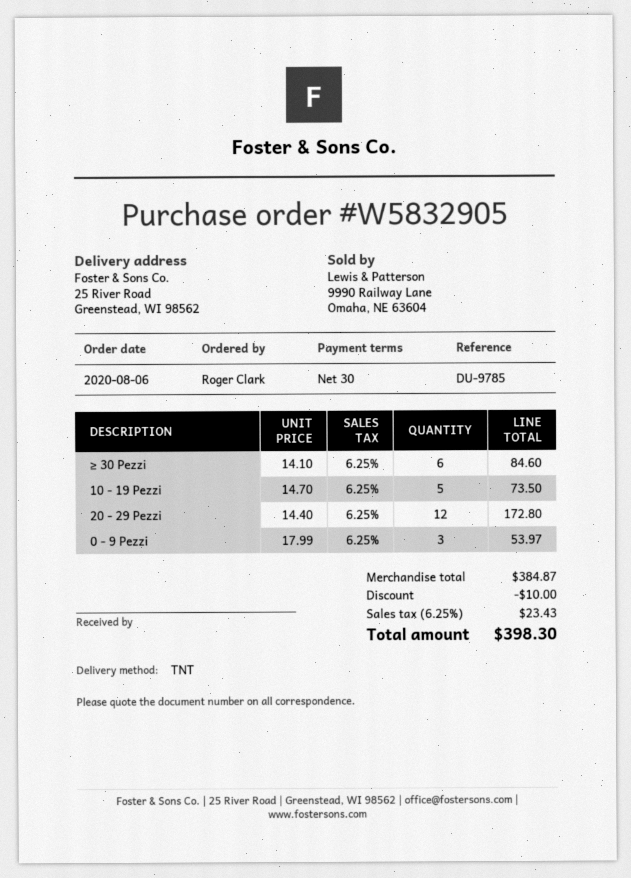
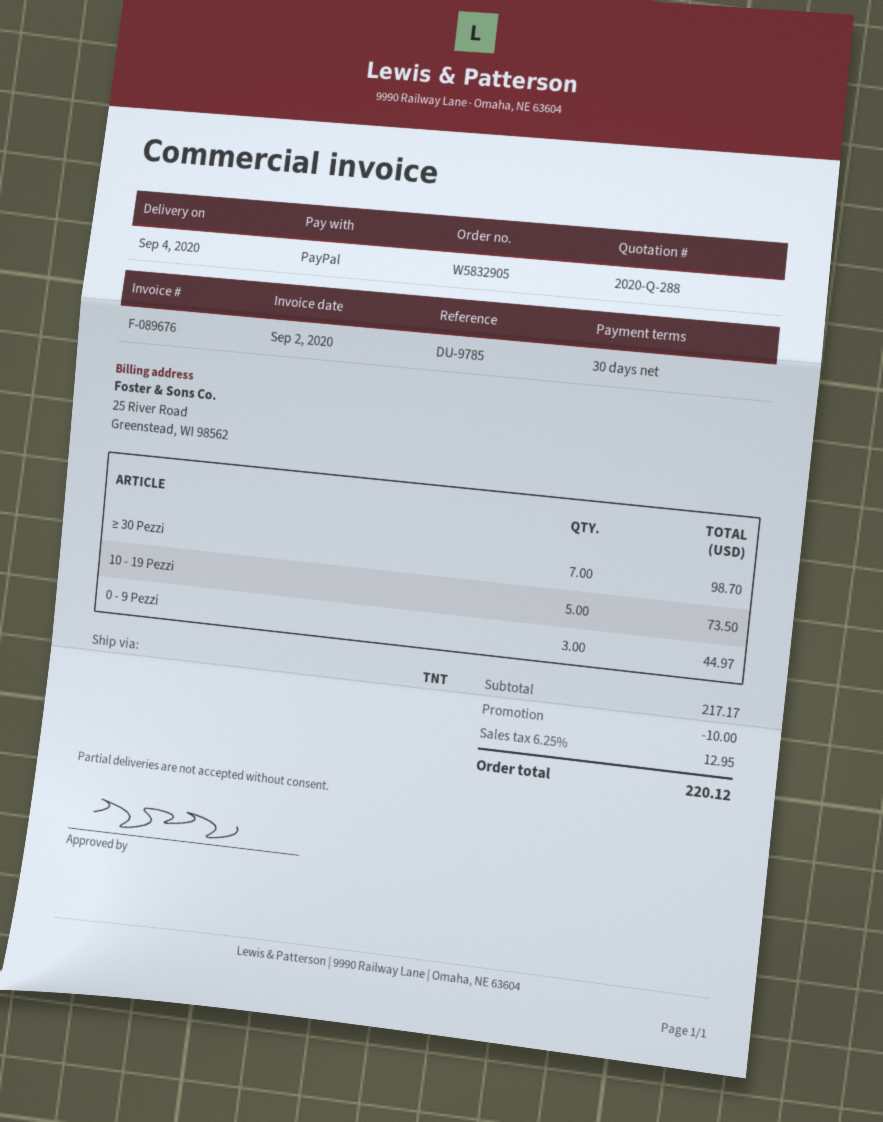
≥ 30 Pezzi: 6 for 84.60 -> 7 for 98.70
20 - 29 Pezzi: 12 for 172.80 -> none
0 - 9 Pezzi: 3 for 53.97 -> 3 for 44.97
subtotal: 384.87 -> 217.17
tax: 6.25% = 23.43 -> 6.25% = 12.95
total: 398.30 -> 220.12

